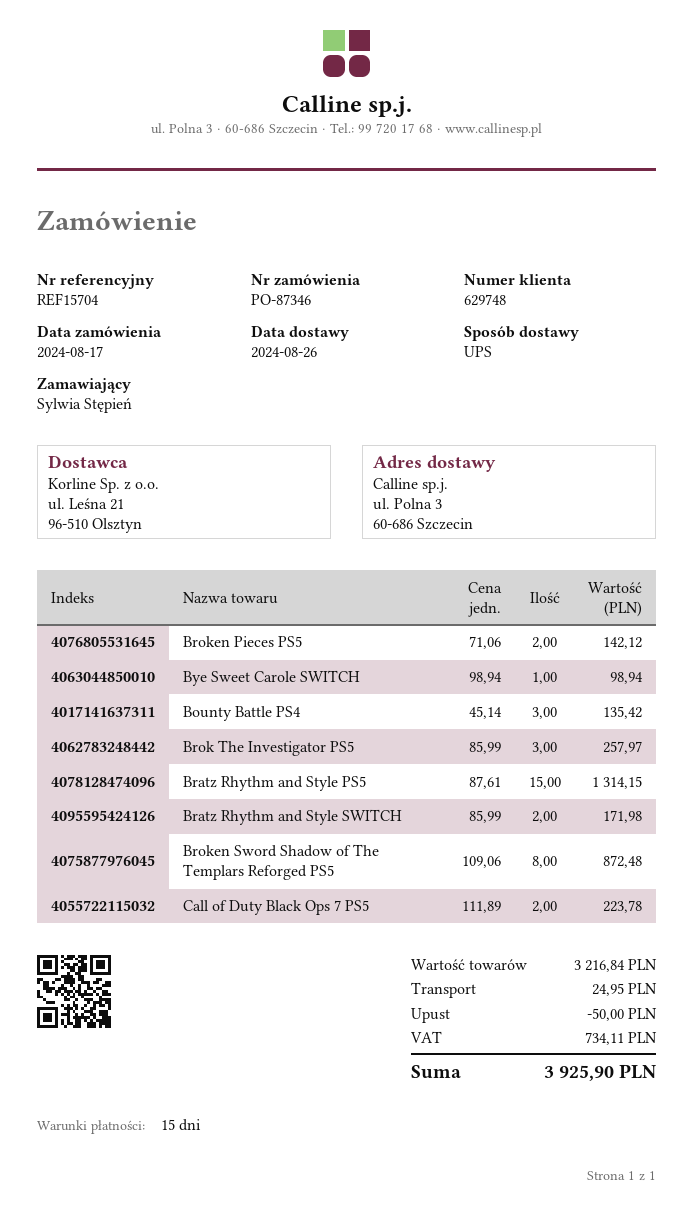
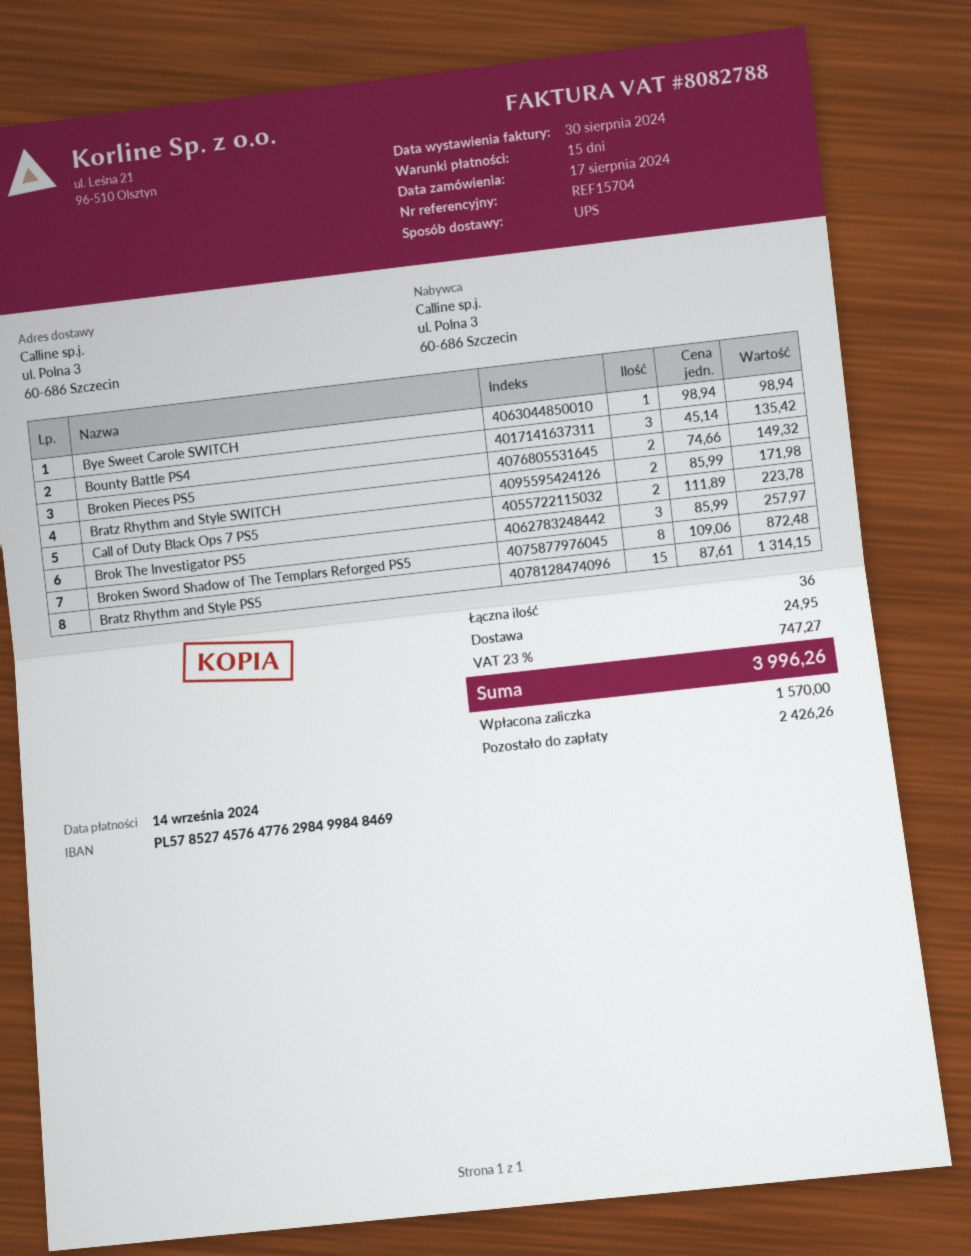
Broken Pieces PS5: 2 x 71.06 = 142.12 -> 2 x 74.66 = 149.32
discount: 50.00 -> none
tax: 734.11 -> 747.27
total: 3925.90 -> 3996.26

